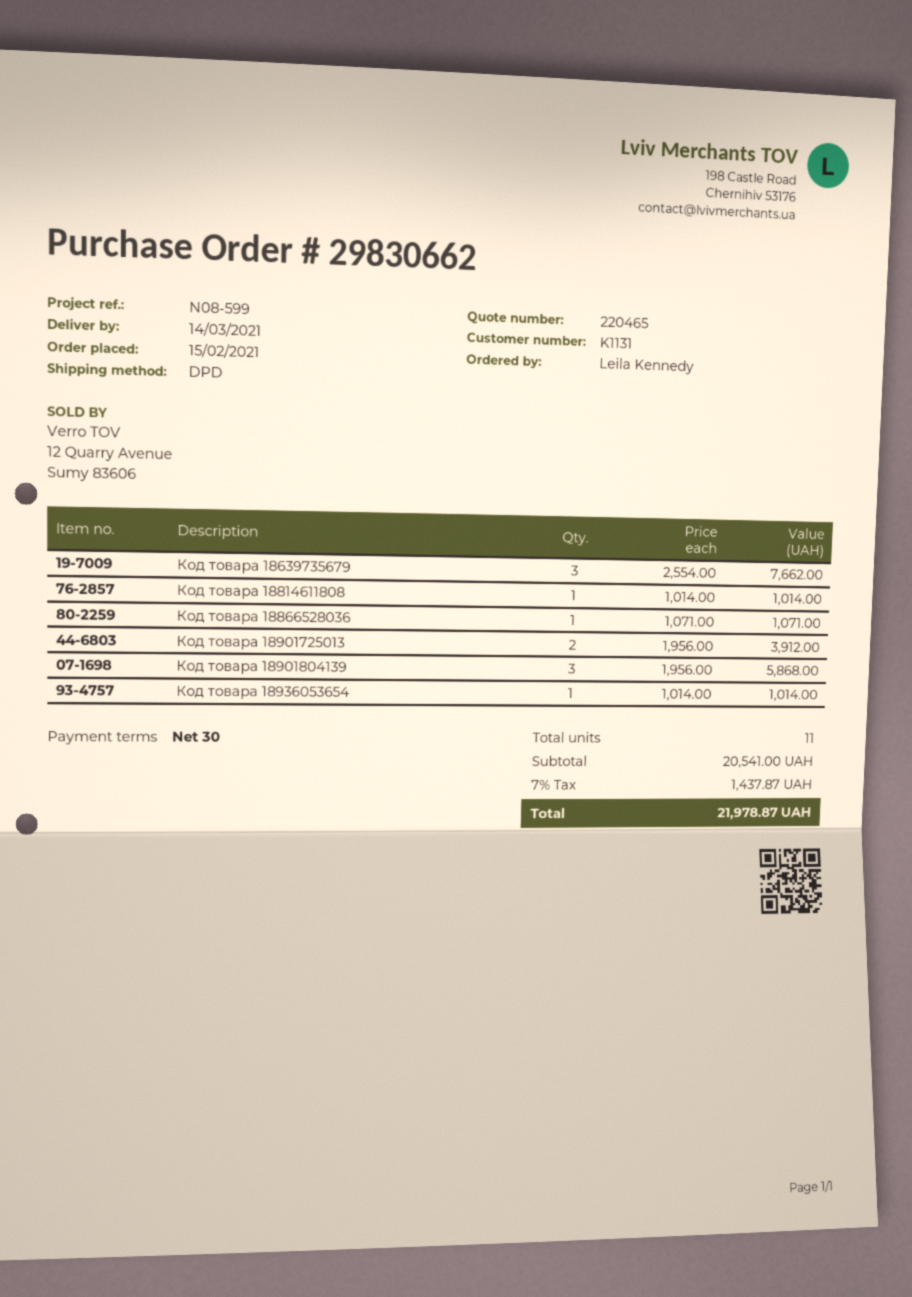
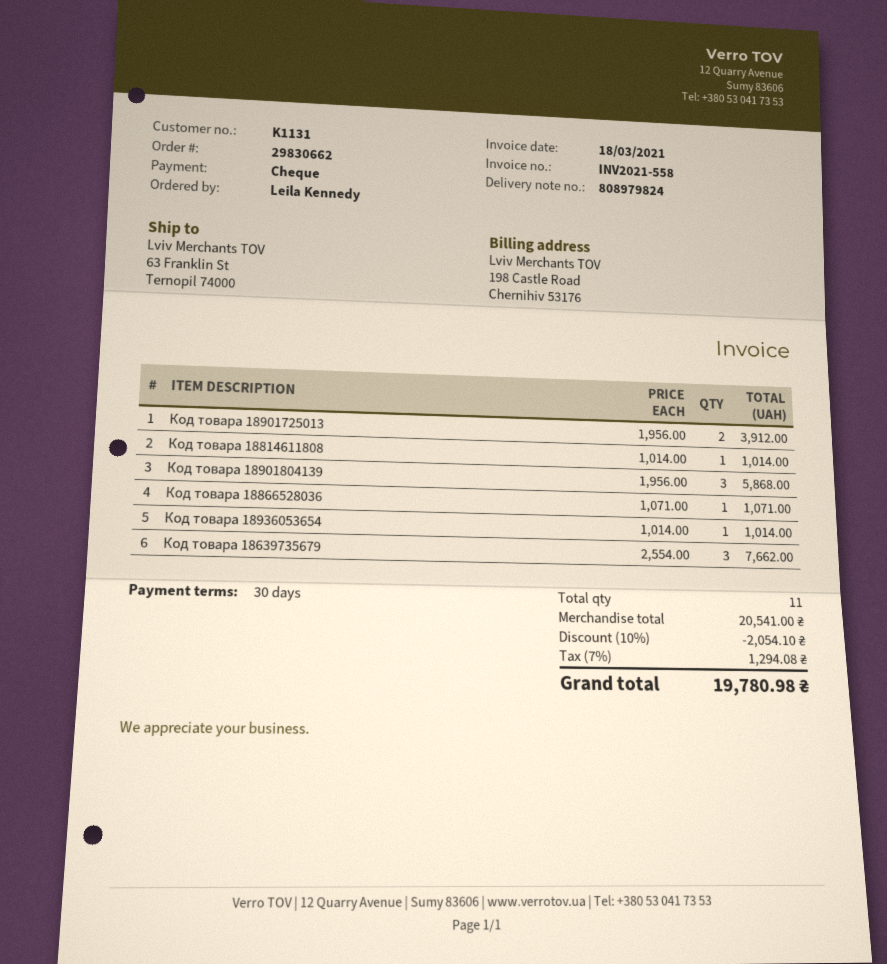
discount: none -> 10% = 2054.10
tax: 7% = 1437.87 -> 7% = 1294.08
total: 21978.87 -> 19780.98

